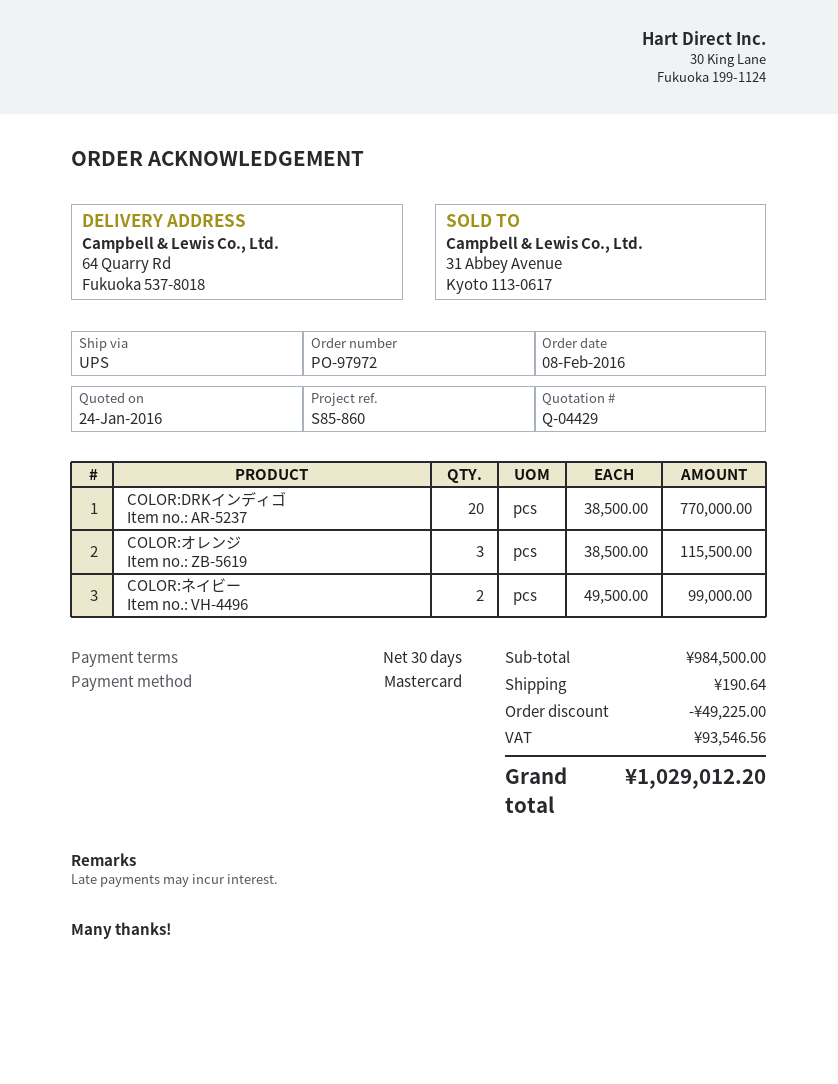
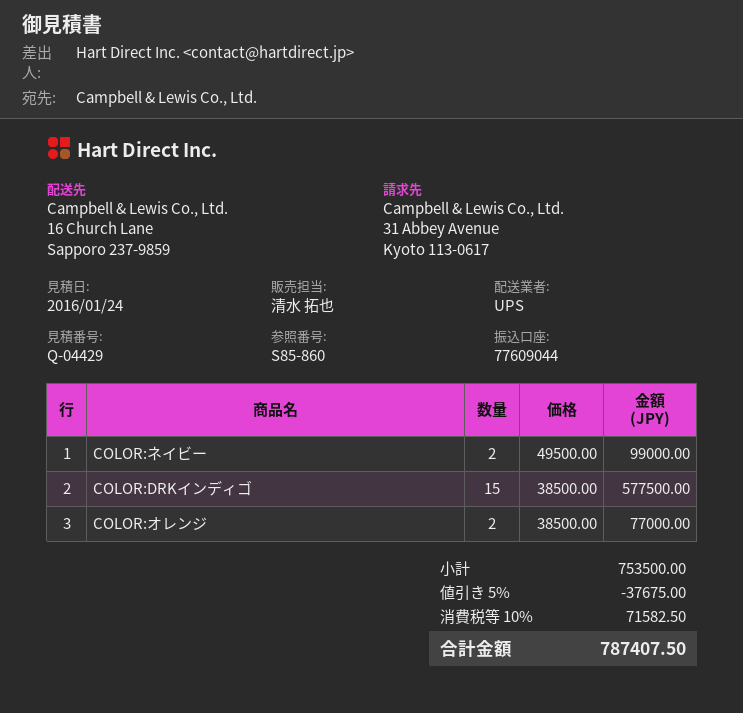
ship to: 64 Quarry Rd, Fukuoka 537-8018 -> 16 Church Lane, Sapporo 237-9859
COLOR:DRKインディゴ: 20 x 38500.00 = 770000.00 -> 15 x 38500.00 = 577500.00
COLOR:オレンジ: 3 x 38500.00 = 115500.00 -> 2 x 38500.00 = 77000.00
subtotal: 984500.00 -> 753500.00
discount: 49225.00 -> 37675.00
shipping: 190.64 -> none
tax: 93546.56 -> 71582.50
total: 1029012.20 -> 787407.50

